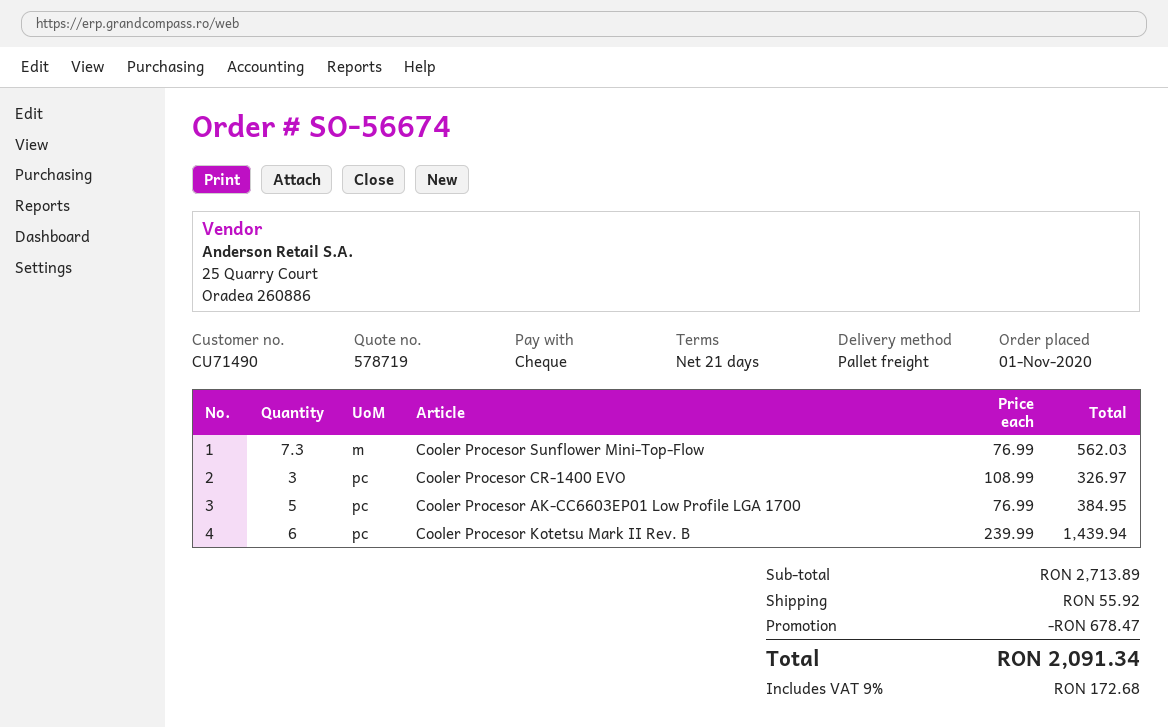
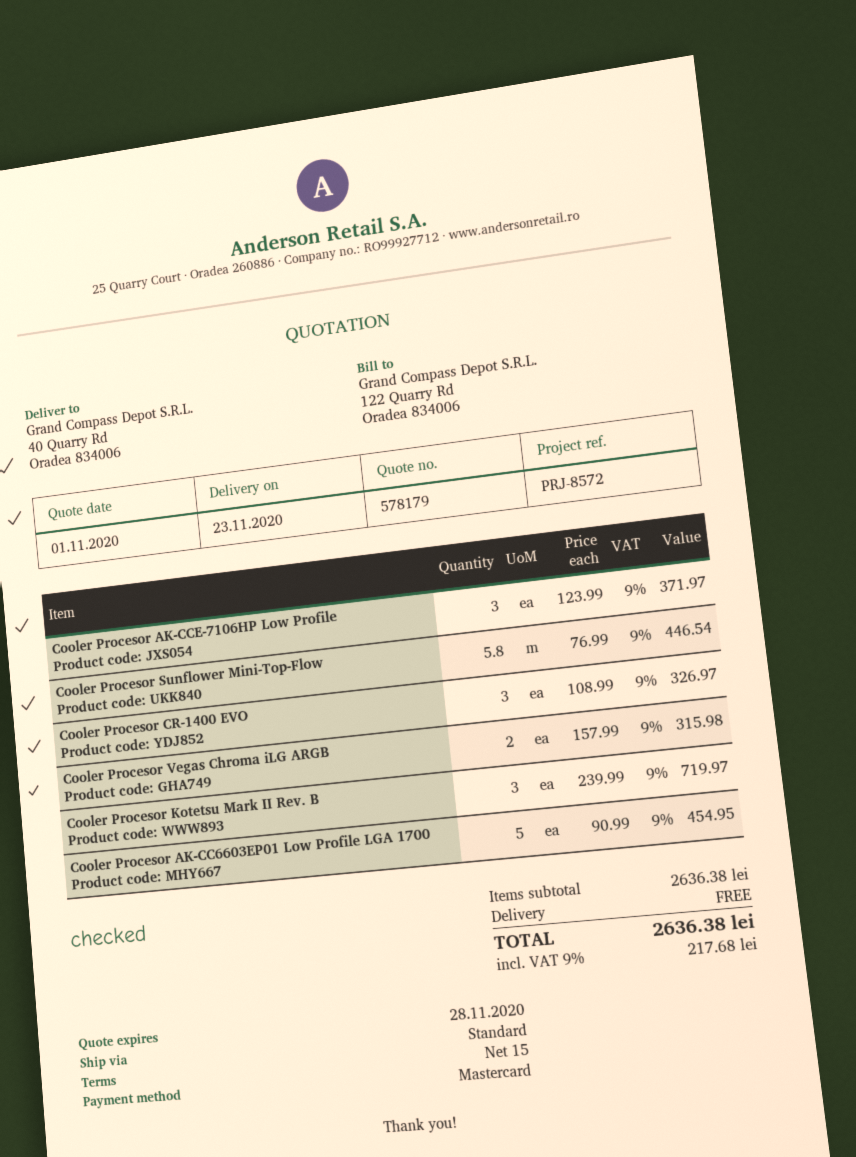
quote number: 578719 -> 578179
payment terms: 21 days -> 15 days
payment method: cheque -> Mastercard
shipping method: pallet freight -> standard
Cooler Procesor Sunflower Mini-Top-Flow: 7.3 x 76.99 = 562.03 -> 5.8 x 76.99 = 446.54
Cooler Procesor AK-CC6603EP01 Low Profile LGA 1700: 5 x 76.99 = 384.95 -> 5 x 90.99 = 454.95
Cooler Procesor Kotetsu Mark II Rev. B: 6 x 239.99 = 1439.94 -> 3 x 239.99 = 719.97
Cooler Procesor AK-CCE-7106HP Low Profile: none -> 3 x 123.99 = 371.97
Cooler Procesor Vegas Chroma iLG ARGB: none -> 2 x 157.99 = 315.98
subtotal: 2713.89 -> 2636.38
discount: 678.47 -> none
shipping: 55.92 -> 0.00
tax: 9% = 172.68 -> 9% = 217.68
total: 2091.34 -> 2636.38

